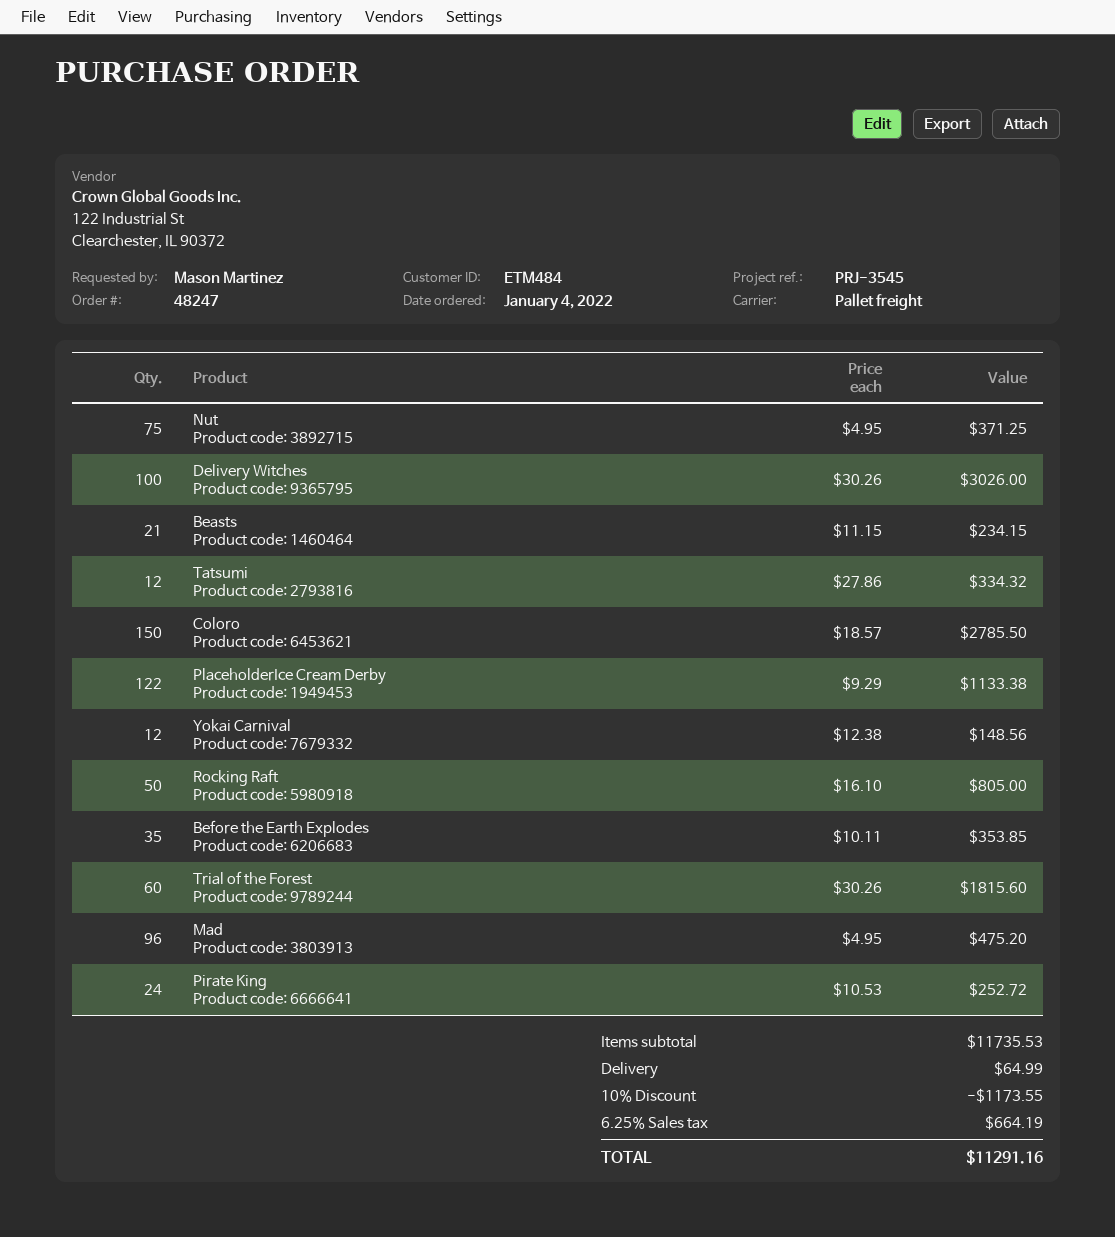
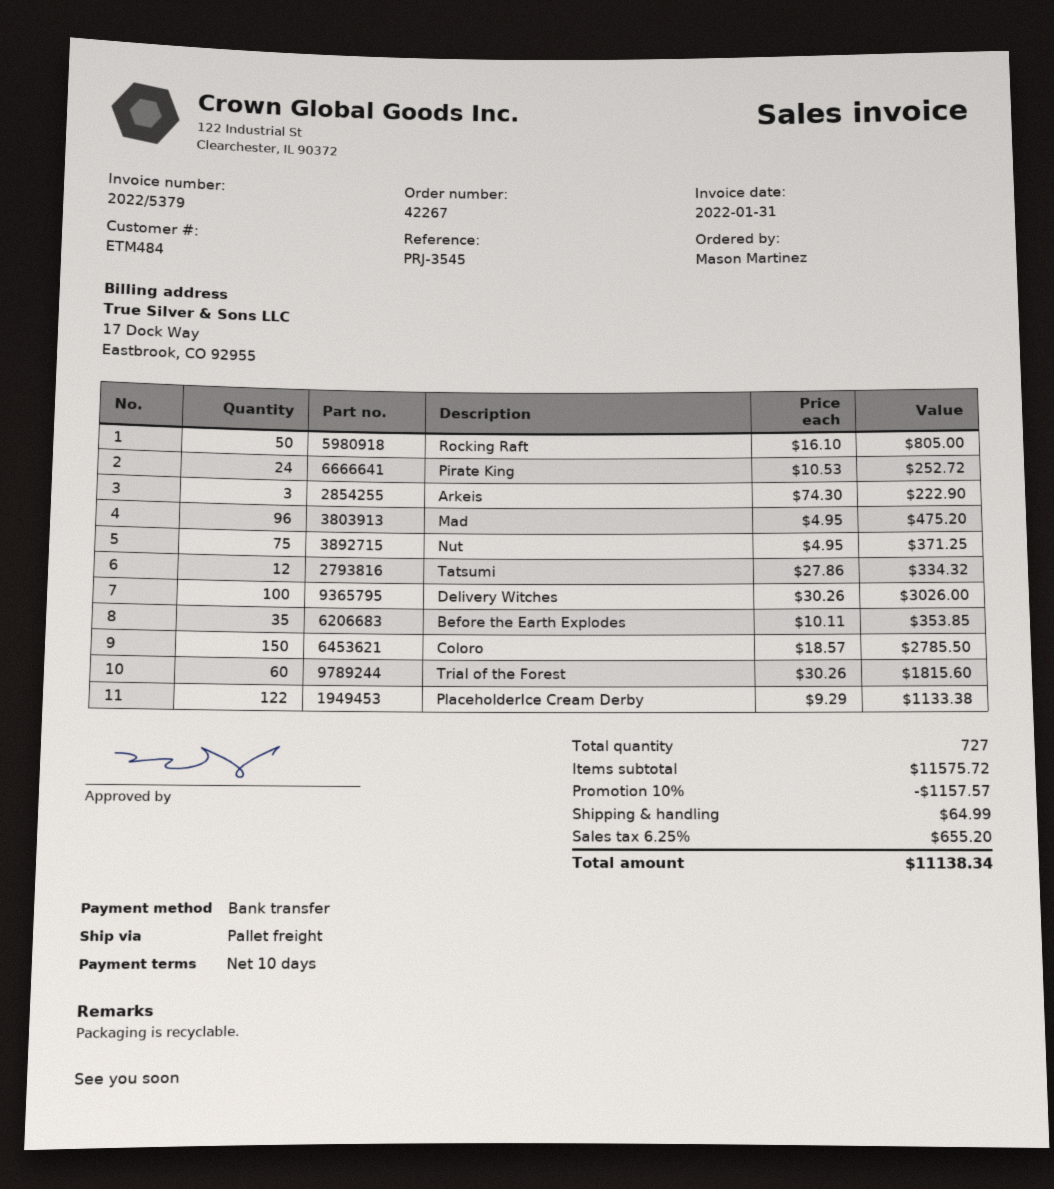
order number: 48247 -> 42267
Beasts: 21 x 11.15 = 234.15 -> none
Yokai Carnival: 12 x 12.38 = 148.56 -> none
Arkeis: none -> 3 x 74.30 = 222.90
subtotal: 11735.53 -> 11575.72
discount: 10% = 1173.55 -> 10% = 1157.57
tax: 6.25% = 664.19 -> 6.25% = 655.20
total: 11291.16 -> 11138.34

